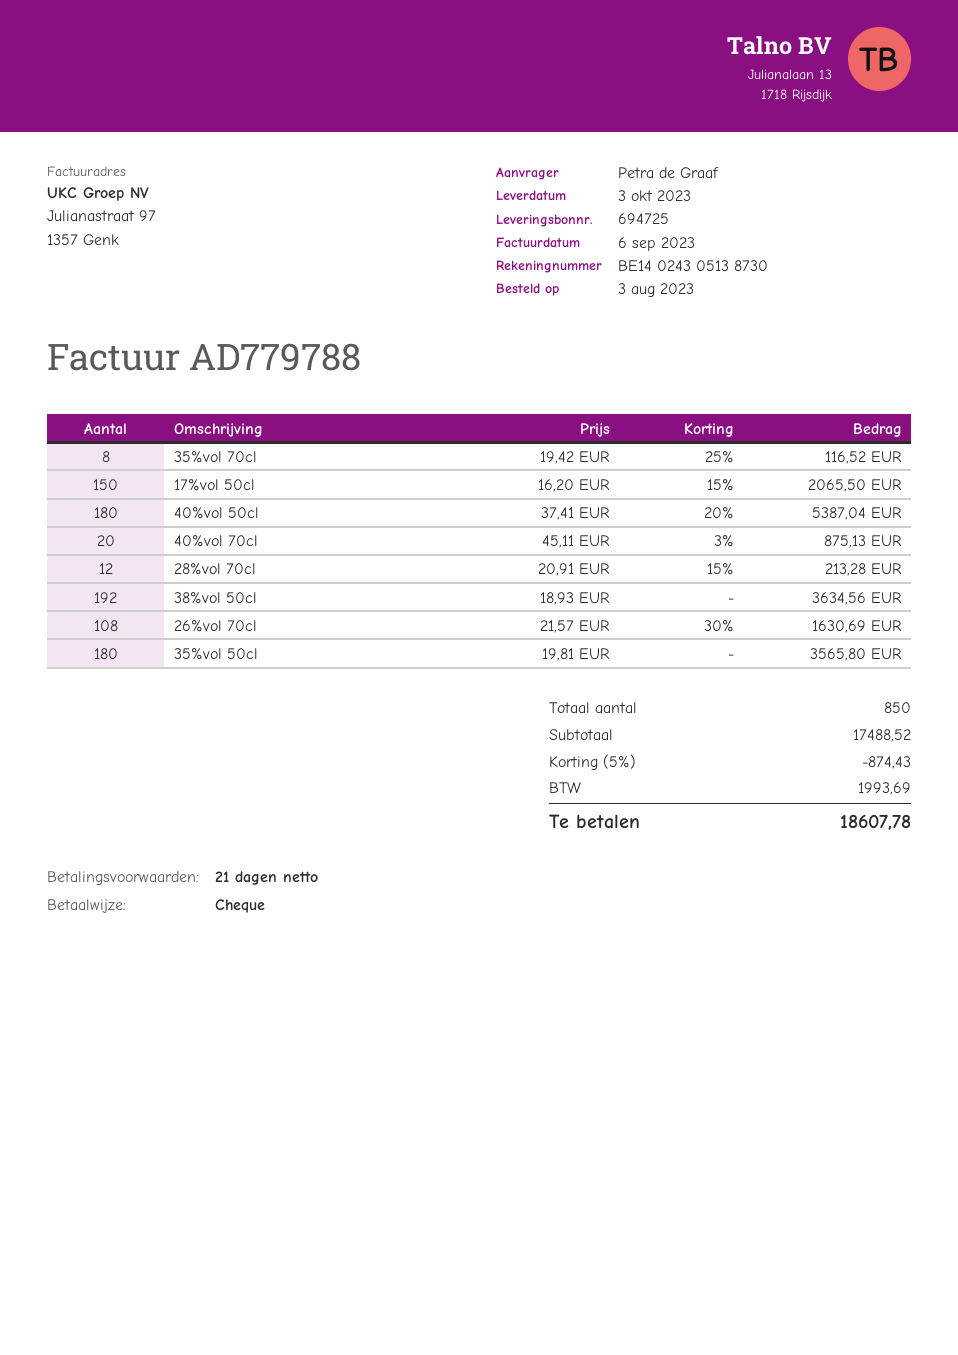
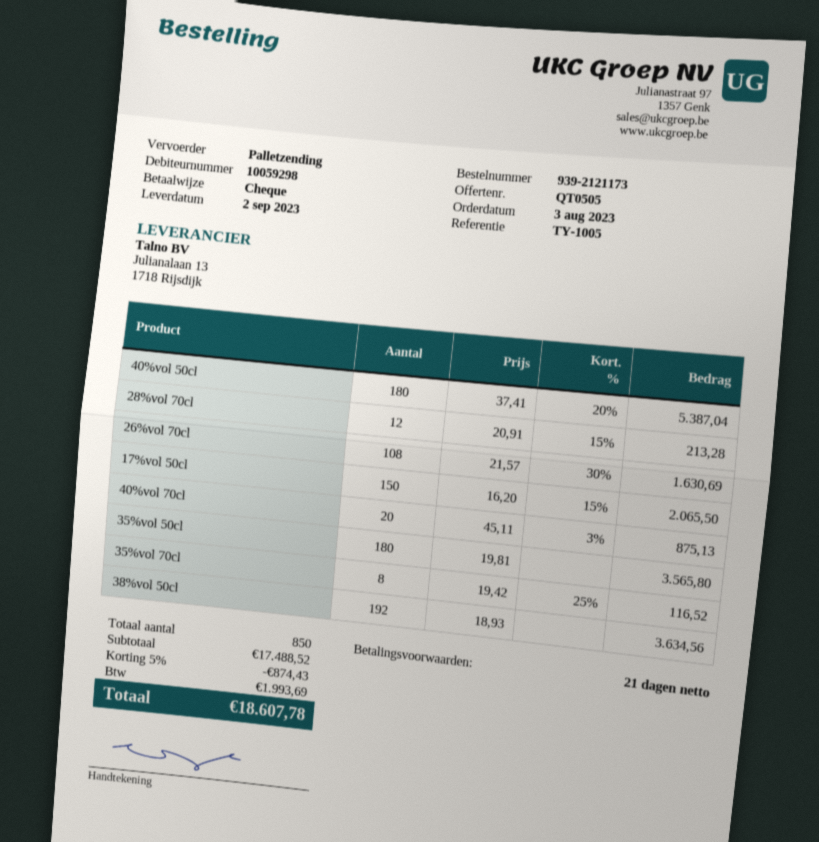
delivery date: 2023-10-03 -> 2023-09-02

